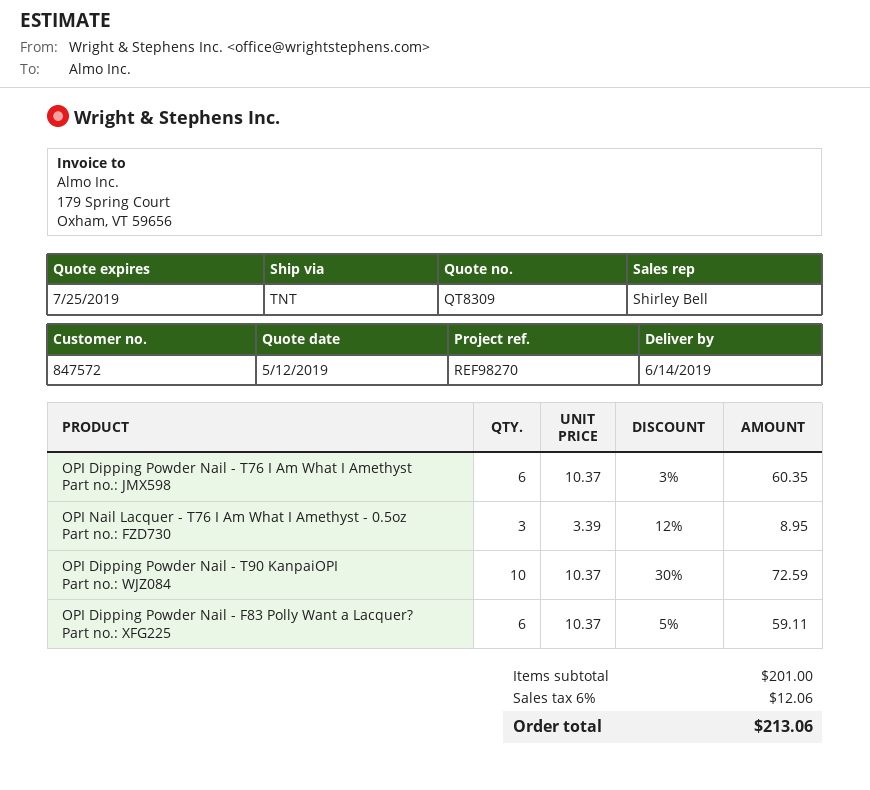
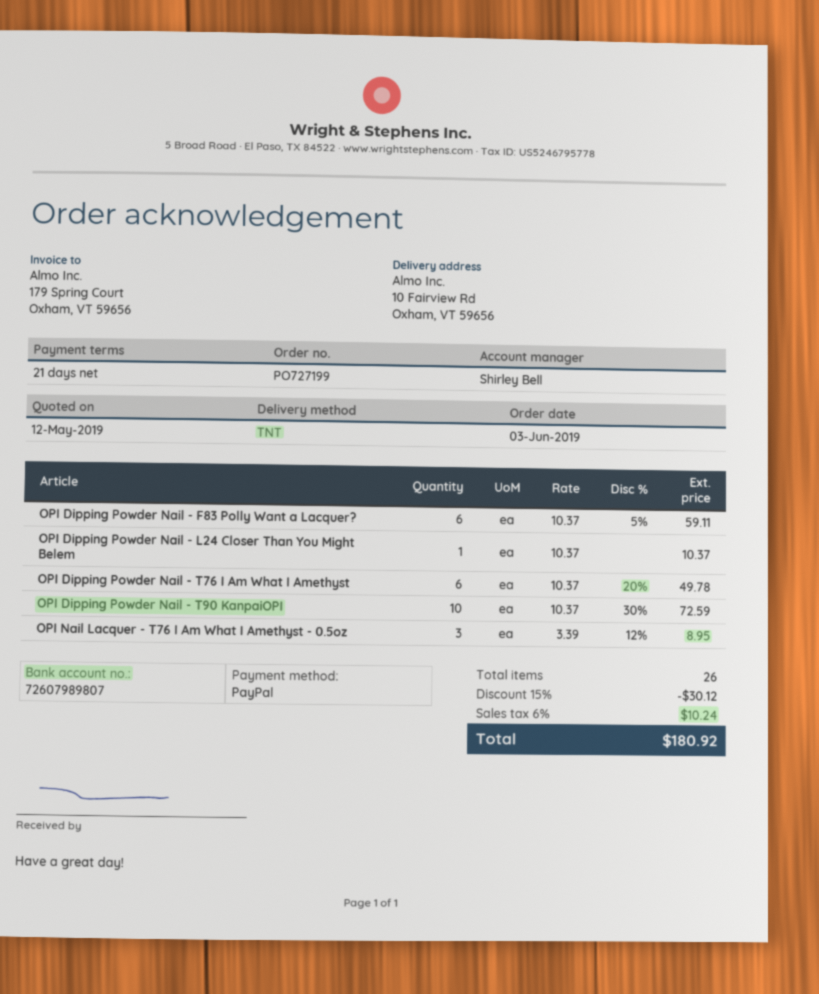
OPI Dipping Powder Nail - T76 I Am What I Amethyst: 6 x 10.37 - 3% = 60.35 -> 6 x 10.37 - 20% = 49.78
OPI Dipping Powder Nail - L24 Closer Than You Might Belem: none -> 1 x 10.37 = 10.37
discount: none -> 15% = 30.12
tax: 6% = 12.06 -> 6% = 10.24
total: 213.06 -> 180.92

